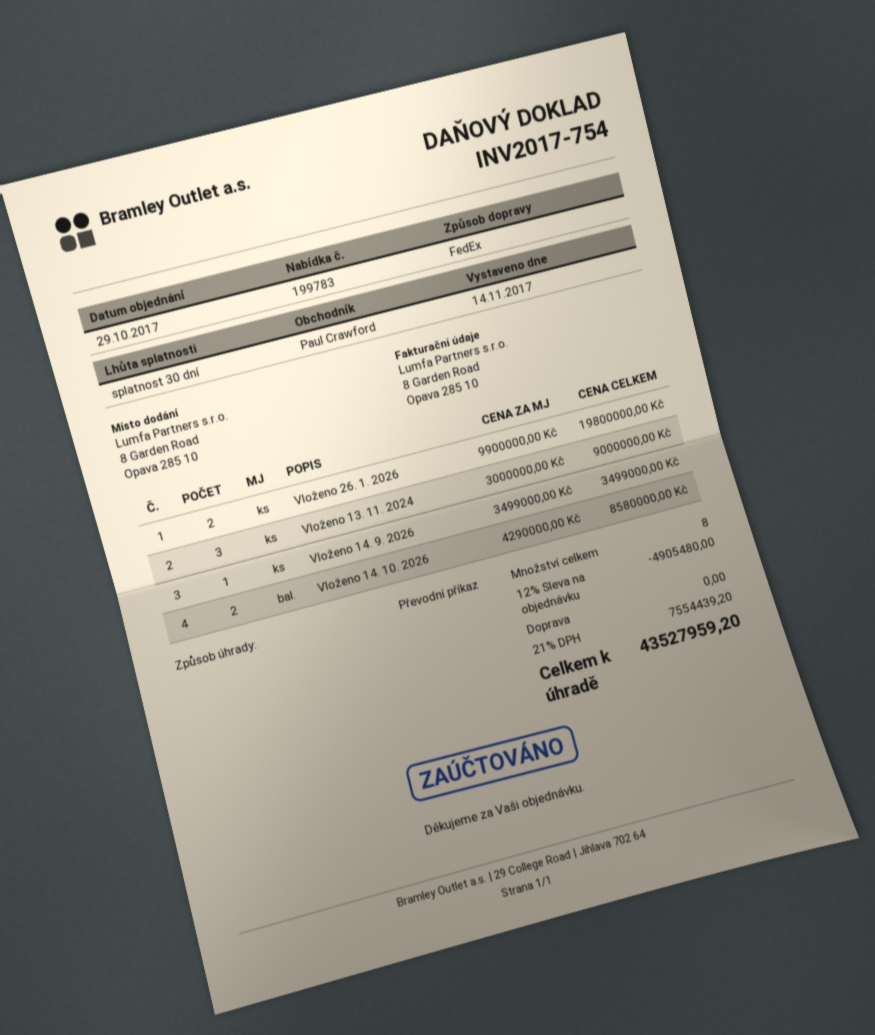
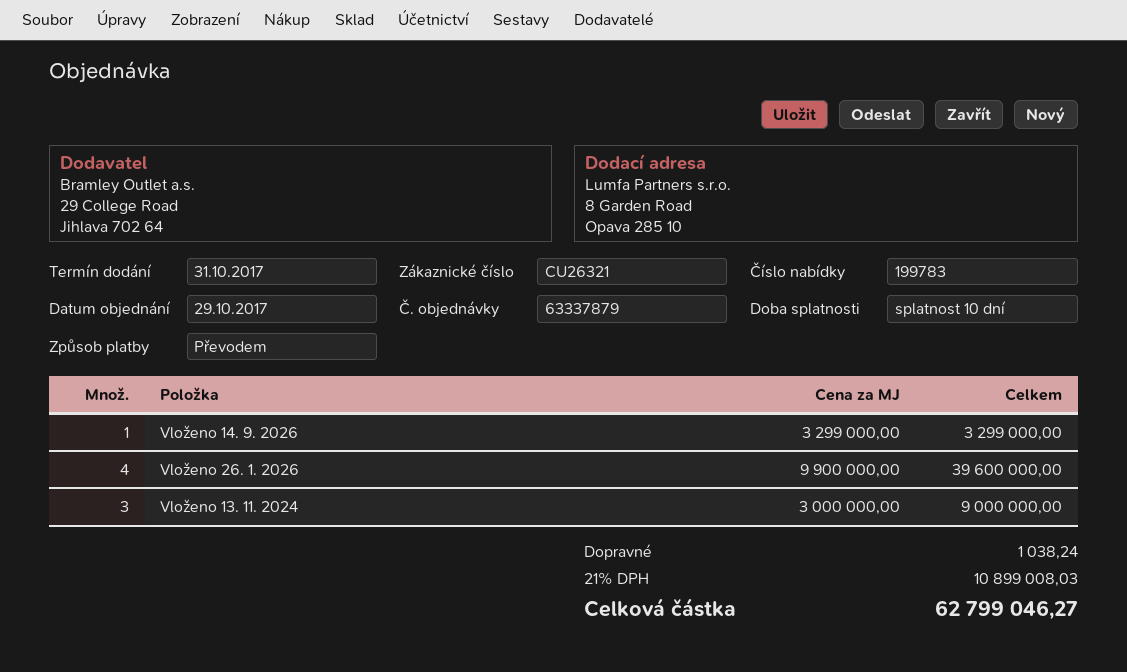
payment terms: 30 days -> 10 days
Vloženo 26. 1. 2026: 2 x 9900000.00 = 19800000.00 -> 4 x 9900000.00 = 39600000.00
Vloženo 14. 9. 2026: 1 x 3499000.00 = 3499000.00 -> 1 x 3299000.00 = 3299000.00
Vloženo 14. 10. 2026: 2 x 4290000.00 = 8580000.00 -> none
discount: 12% = 4905480.00 -> none
shipping: 0.00 -> 1038.24
tax: 21% = 7554439.20 -> 21% = 10899008.03
total: 43527959.20 -> 62799046.27

